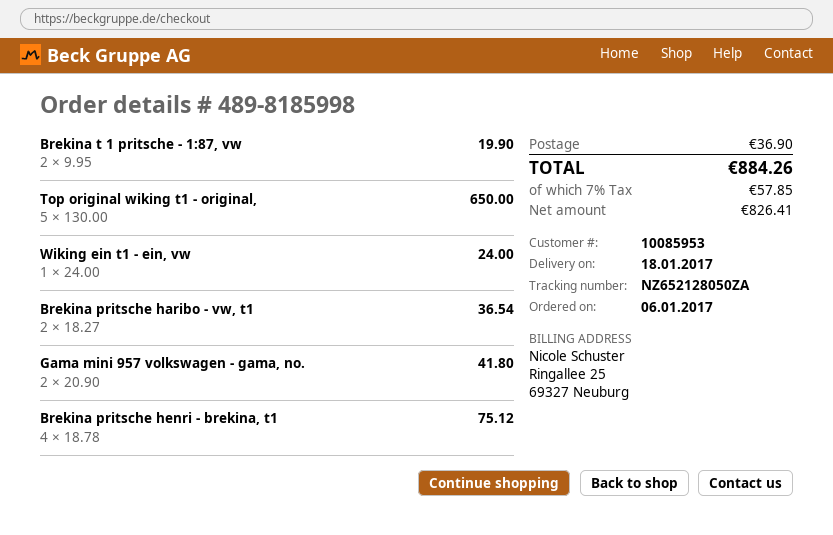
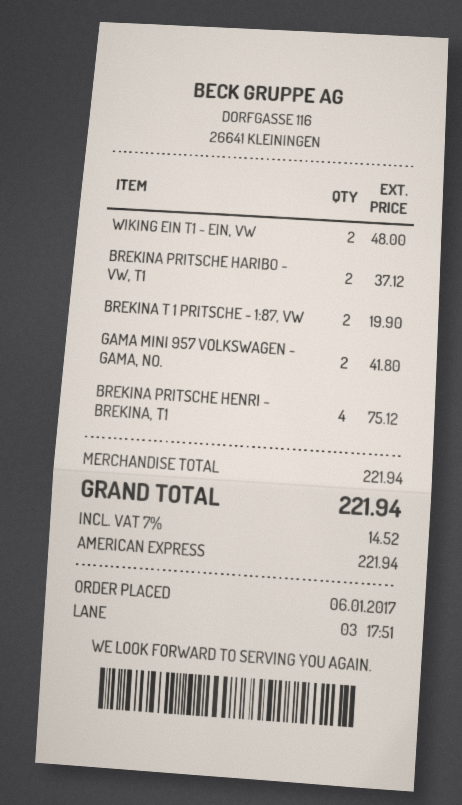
Top original wiking t1 - original,: 5 for 650.00 -> none
Wiking ein t1 - ein, vw: 1 for 24.00 -> 2 for 48.00
Brekina pritsche haribo - vw, t1: 2 for 36.54 -> 2 for 37.12
shipping: 36.90 -> none
tax: 7% = 57.85 -> 7% = 14.52
total: 884.26 -> 221.94

